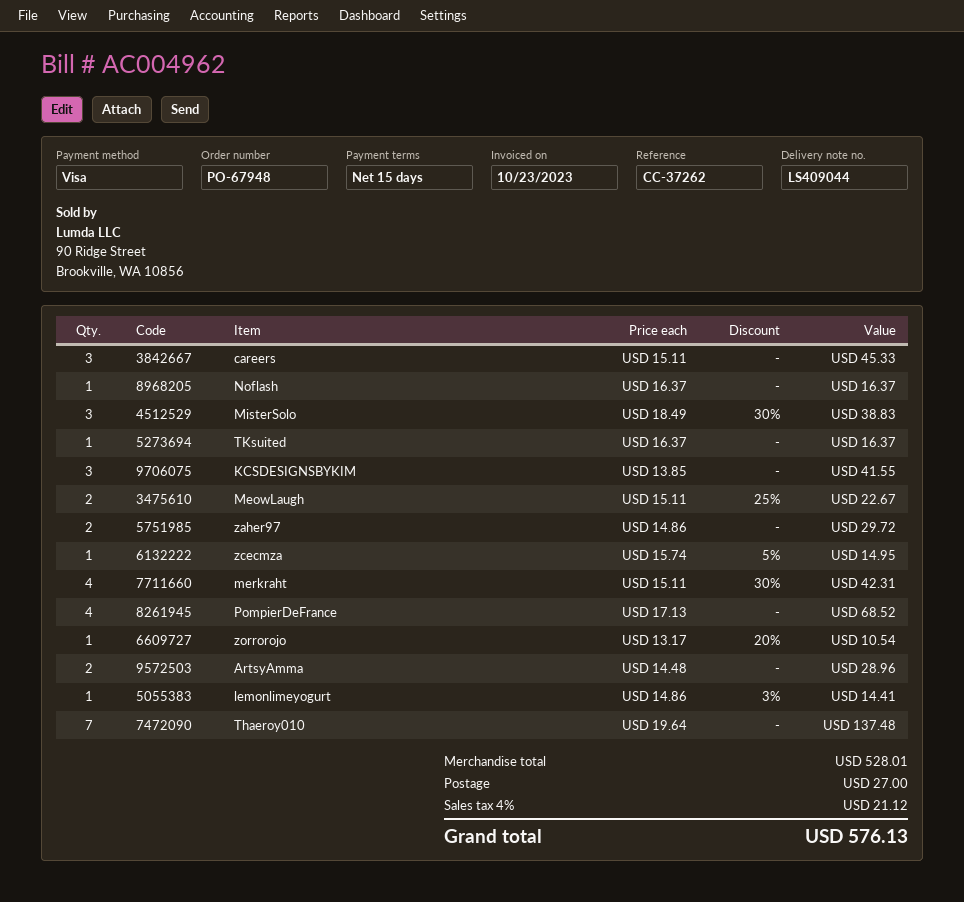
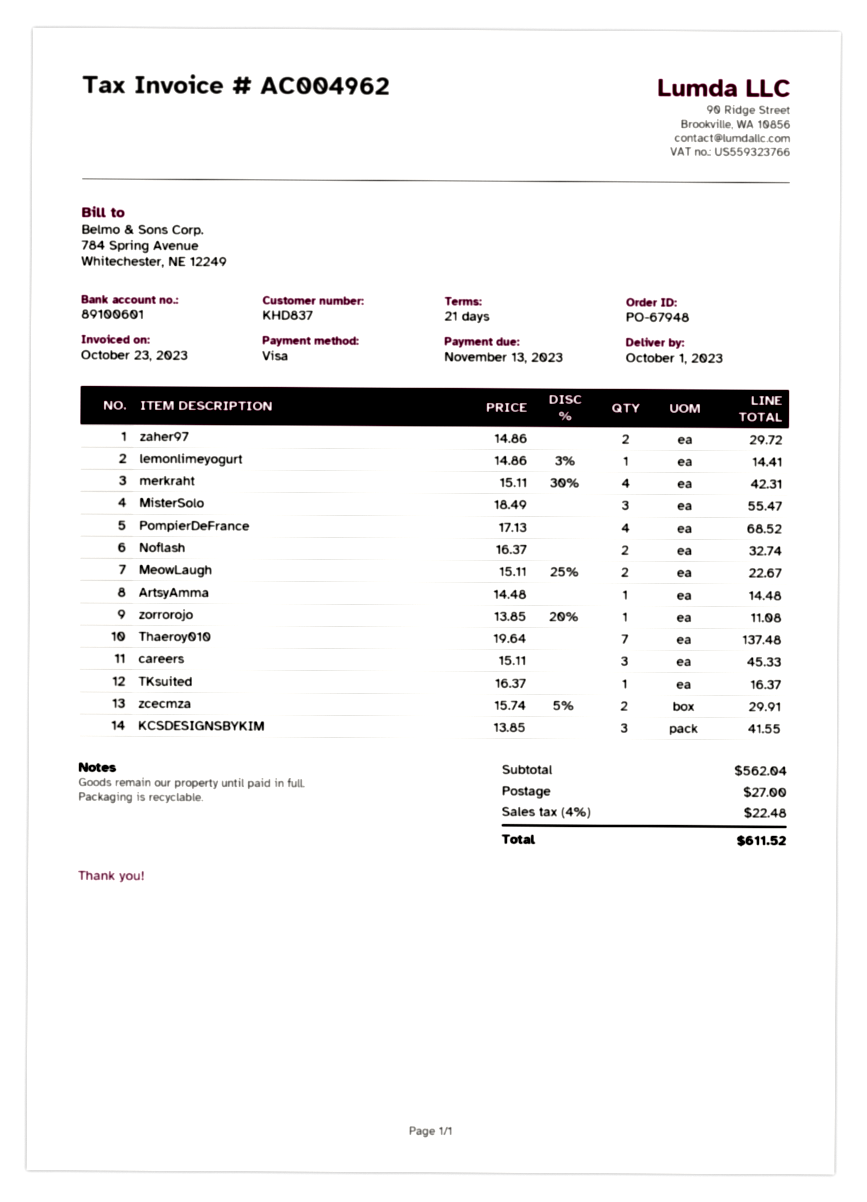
payment terms: 15 days -> 21 days
Noflash: 1 x 16.37 = 16.37 -> 2 x 16.37 = 32.74
MisterSolo: 3 x 18.49 - 30% = 38.83 -> 3 x 18.49 = 55.47
zcecmza: 1 x 15.74 - 5% = 14.95 -> 2 x 15.74 - 5% = 29.91
zorrorojo: 1 x 13.17 - 20% = 10.54 -> 1 x 13.85 - 20% = 11.08
ArtsyAmma: 2 x 14.48 = 28.96 -> 1 x 14.48 = 14.48
subtotal: 528.01 -> 562.04
tax: 4% = 21.12 -> 4% = 22.48
total: 576.13 -> 611.52

